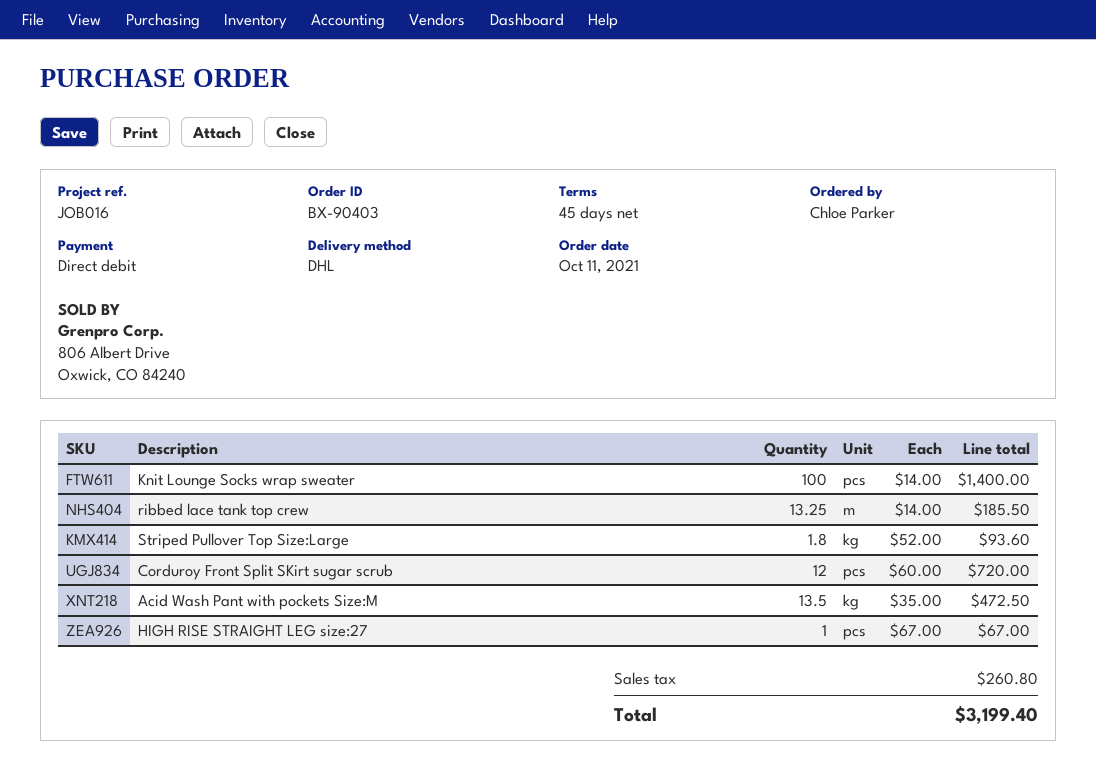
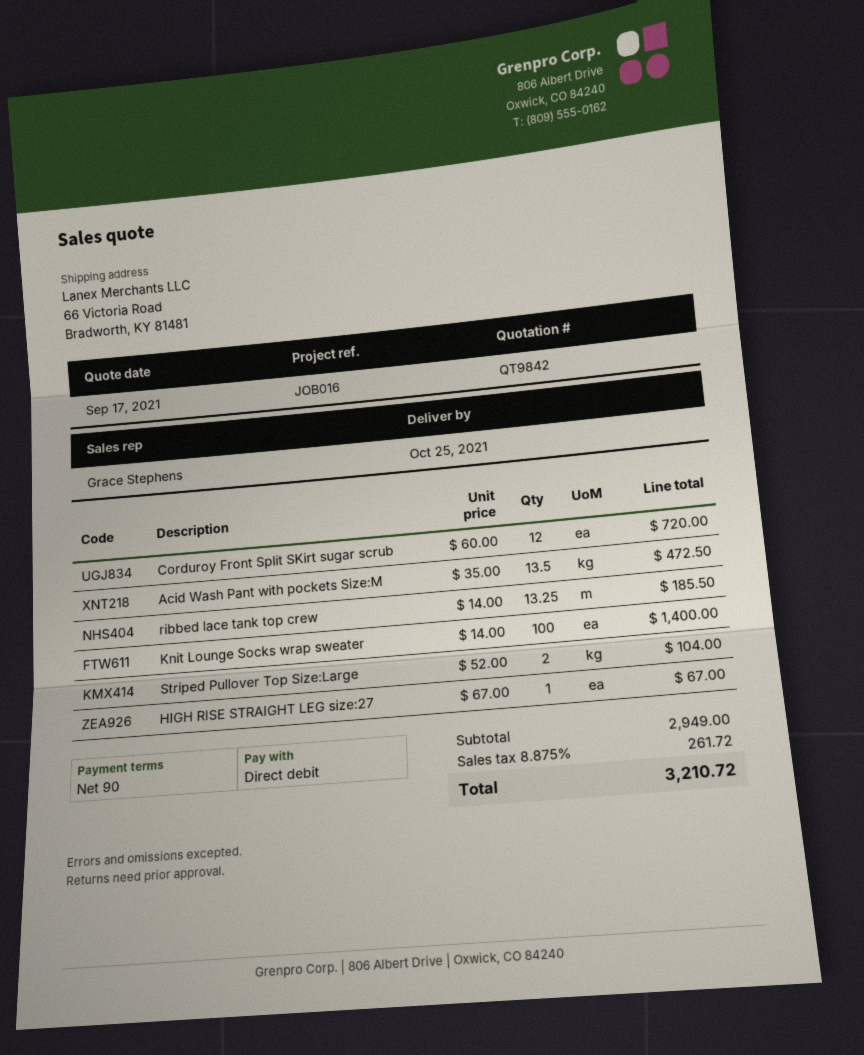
payment terms: 45 days -> 90 days
Striped Pullover Top Size:Large: 1.8 x 52.00 = 93.60 -> 2 x 52.00 = 104.00
tax: 260.80 -> 261.72
total: 3199.40 -> 3210.72

